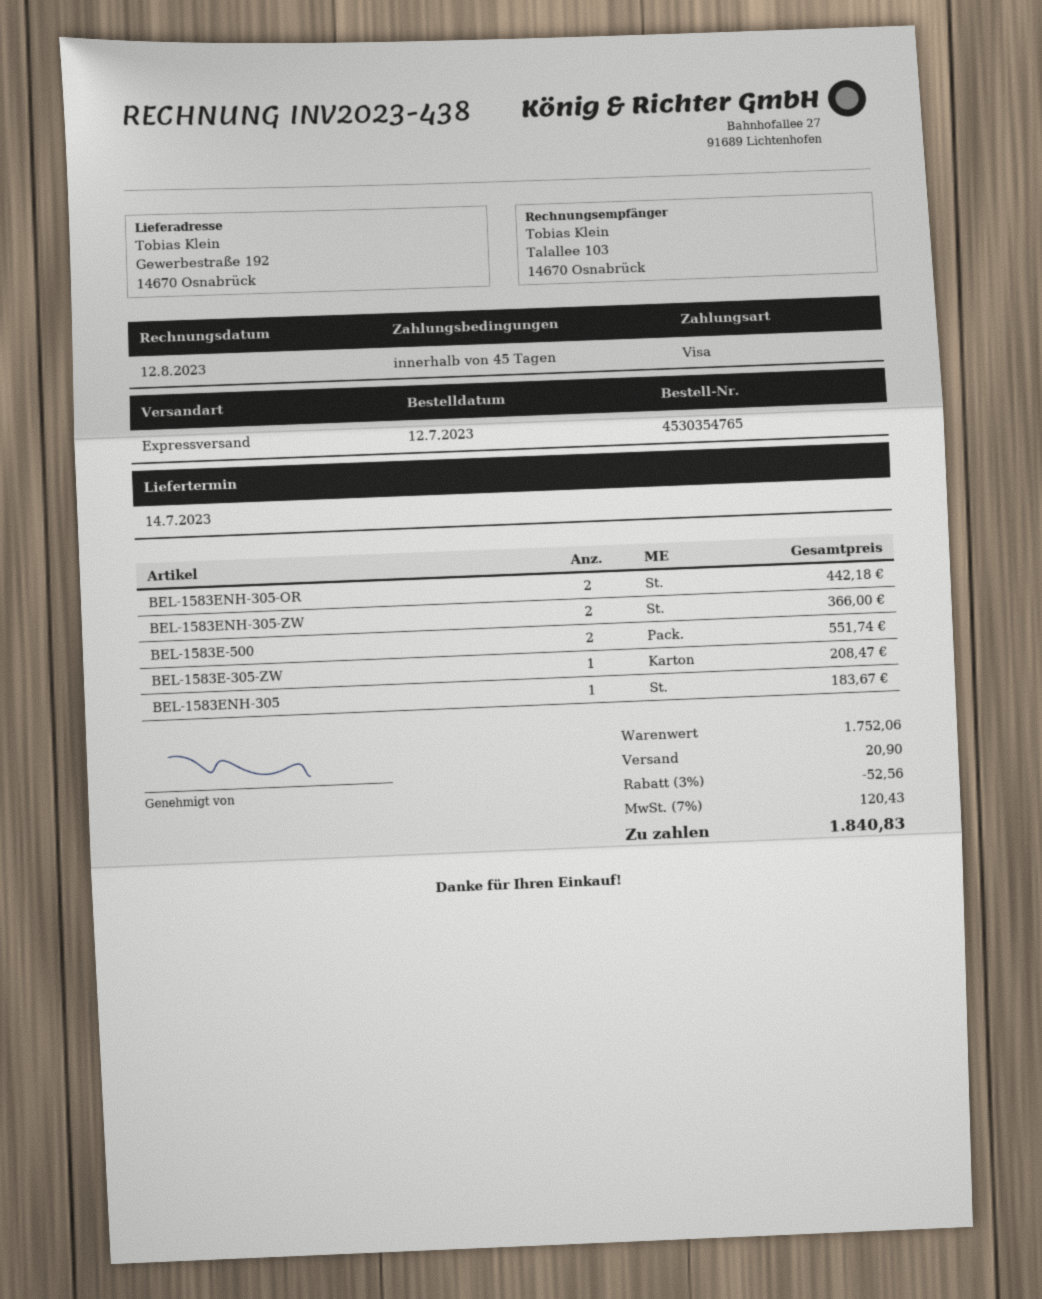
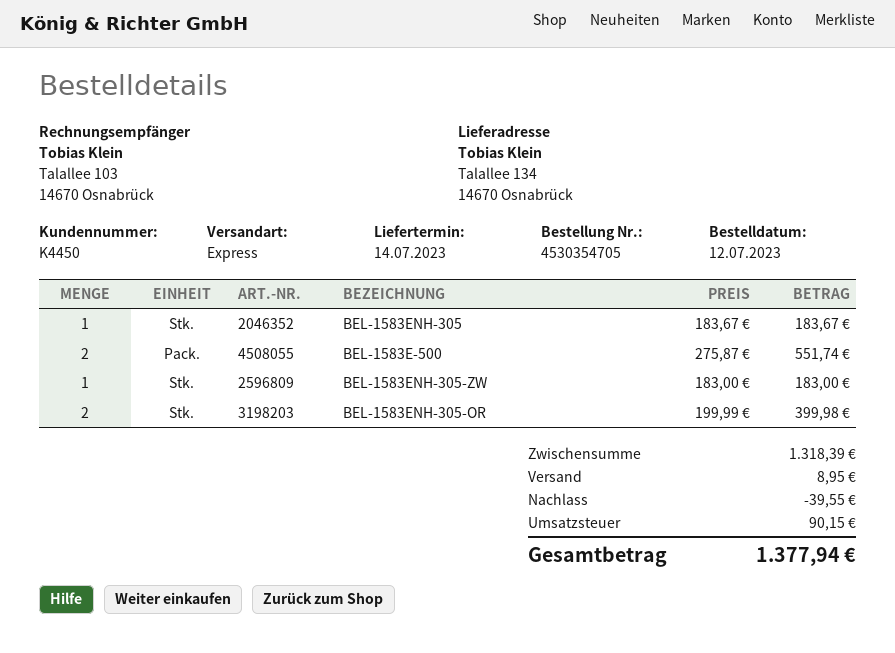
order number: 4530354765 -> 4530354705
ship to: Gewerbestraße 192, 14670 Osnabrück -> Talallee 134, 14670 Osnabrück
BEL-1583ENH-305-OR: 2 for 442.18 -> 2 for 399.98
BEL-1583ENH-305-ZW: 2 for 366.00 -> 1 for 183.00
BEL-1583E-305-ZW: 1 for 208.47 -> none
subtotal: 1752.06 -> 1318.39
discount: 52.56 -> 39.55
shipping: 20.90 -> 8.95
tax: 120.43 -> 90.15
total: 1840.83 -> 1377.94

